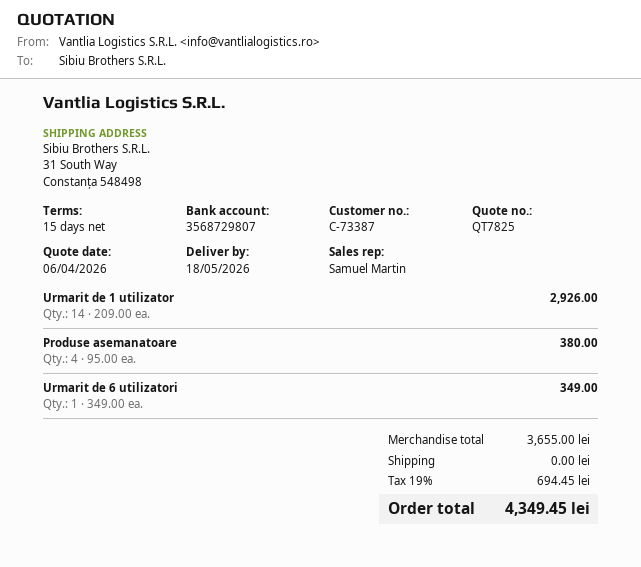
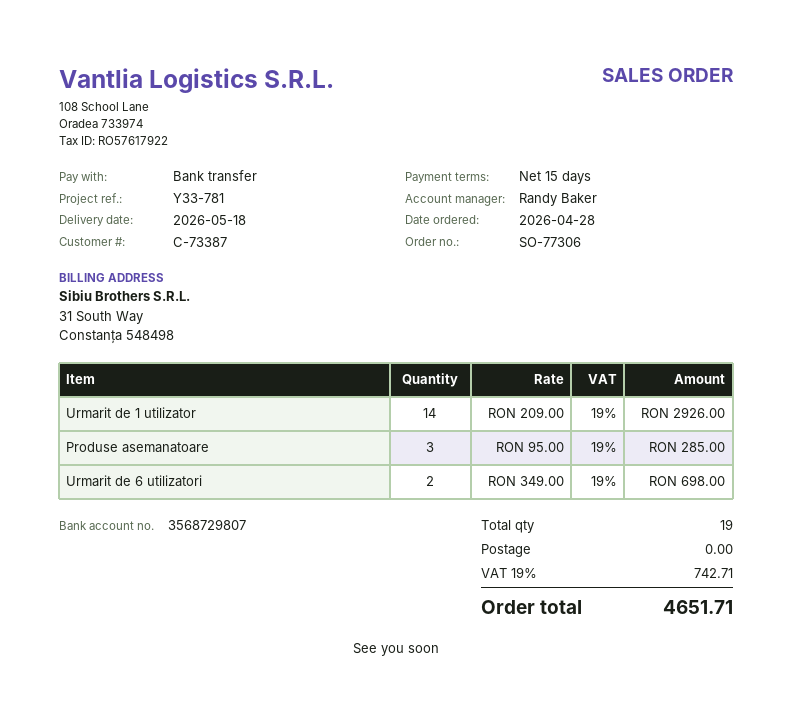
sales rep: Samuel Martin -> Randy Baker
Produse asemanatoare: 4 x 95.00 = 380.00 -> 3 x 95.00 = 285.00
Urmarit de 6 utilizatori: 1 x 349.00 = 349.00 -> 2 x 349.00 = 698.00
tax: 19% = 694.45 -> 19% = 742.71
total: 4349.45 -> 4651.71

